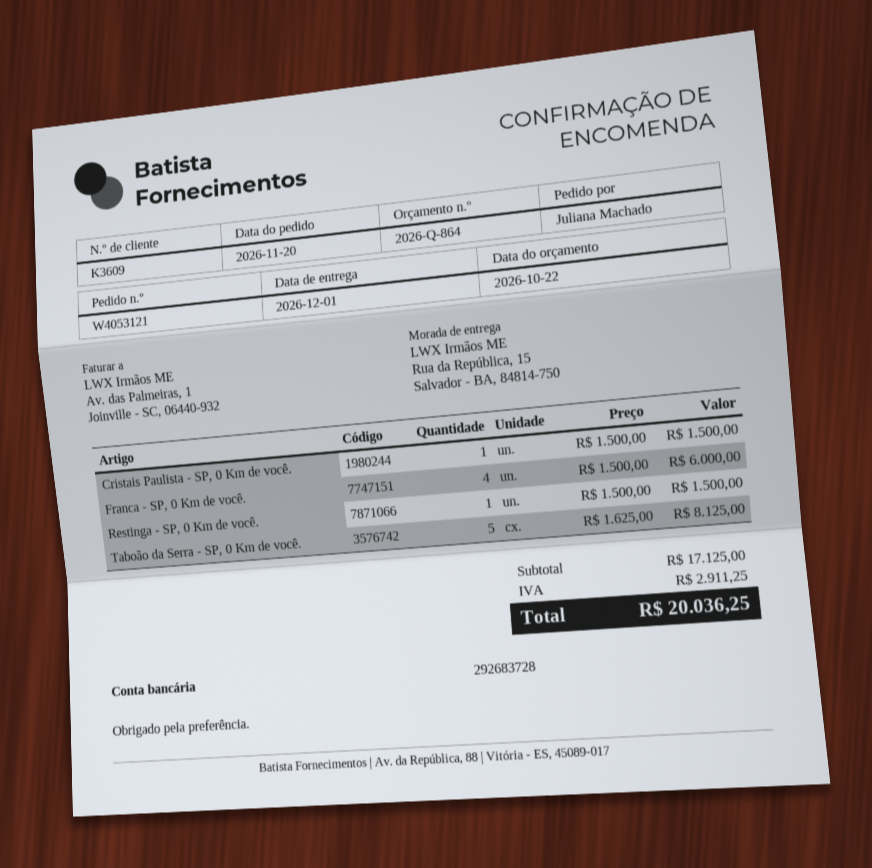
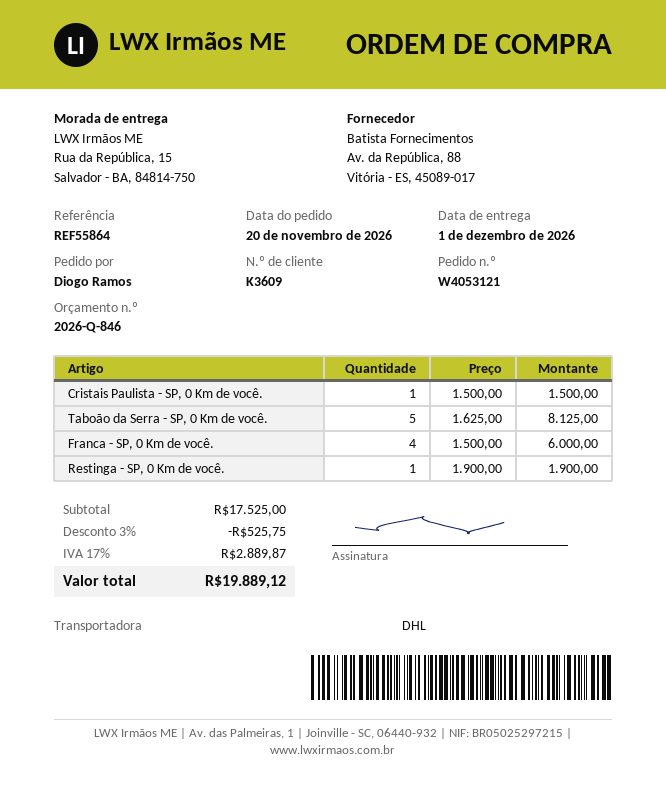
quote number: 2026-Q-864 -> 2026-Q-846
ordered by: Juliana Machado -> Diogo Ramos
Restinga - SP, 0 Km de você.: 1 x 1500.00 = 1500.00 -> 1 x 1900.00 = 1900.00
subtotal: 17125.00 -> 17525.00
discount: none -> 3% = 525.75
tax: 2911.25 -> 2889.87
total: 20036.25 -> 19889.12

